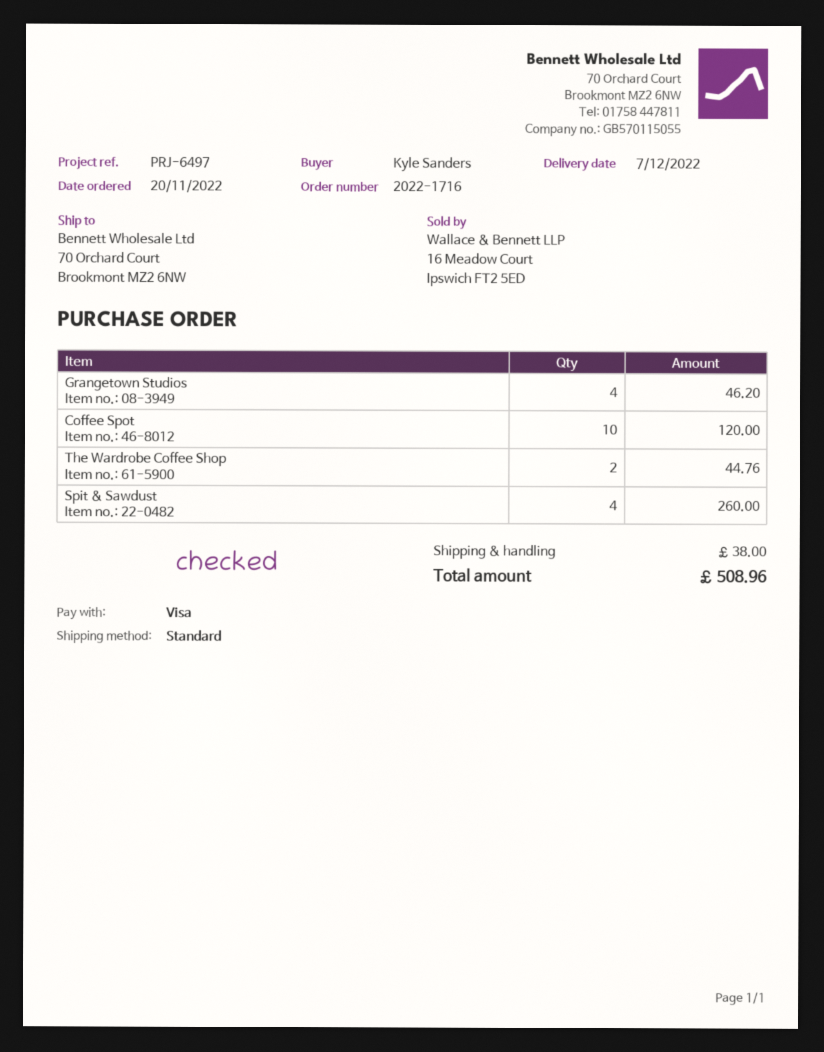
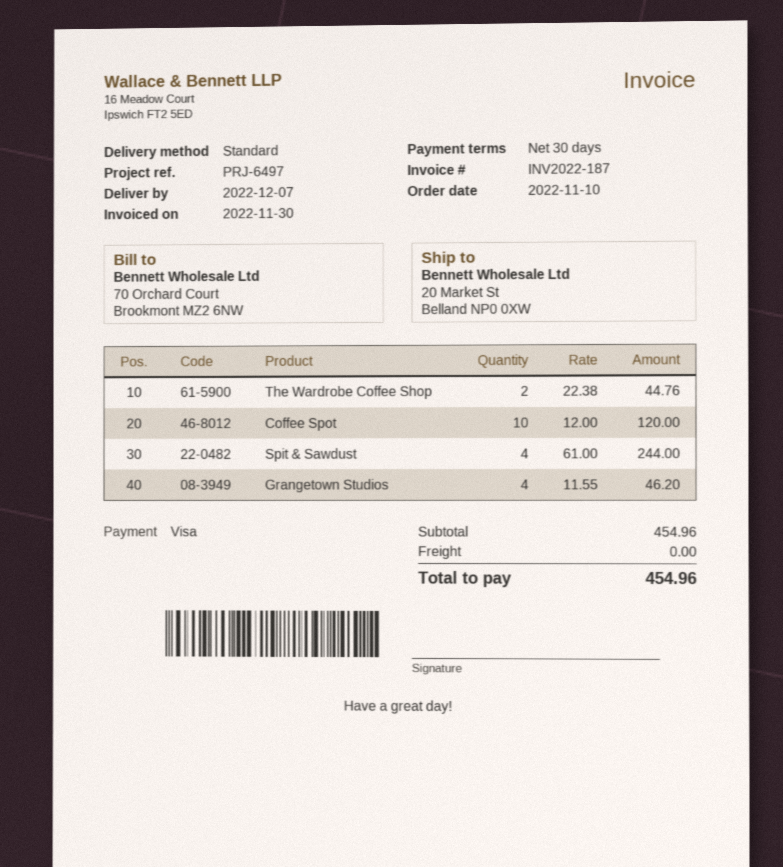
order date: 2022-11-20 -> 2022-11-10
ship to: 70 Orchard Court, Brookmont MZ2 6NW -> 20 Market St, Belland NP0 0XW
Spit & Sawdust: 4 for 260.00 -> 4 for 244.00
shipping: 38.00 -> 0.00
total: 508.96 -> 454.96

